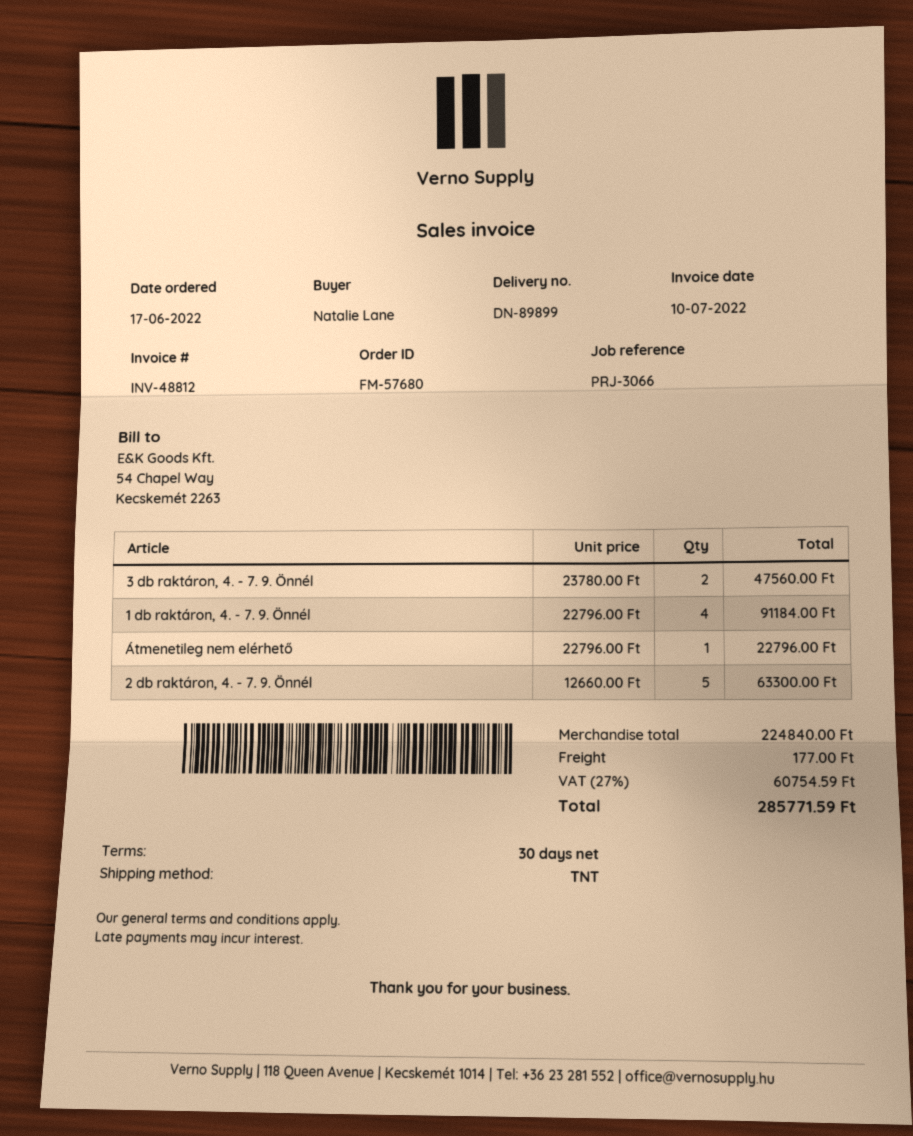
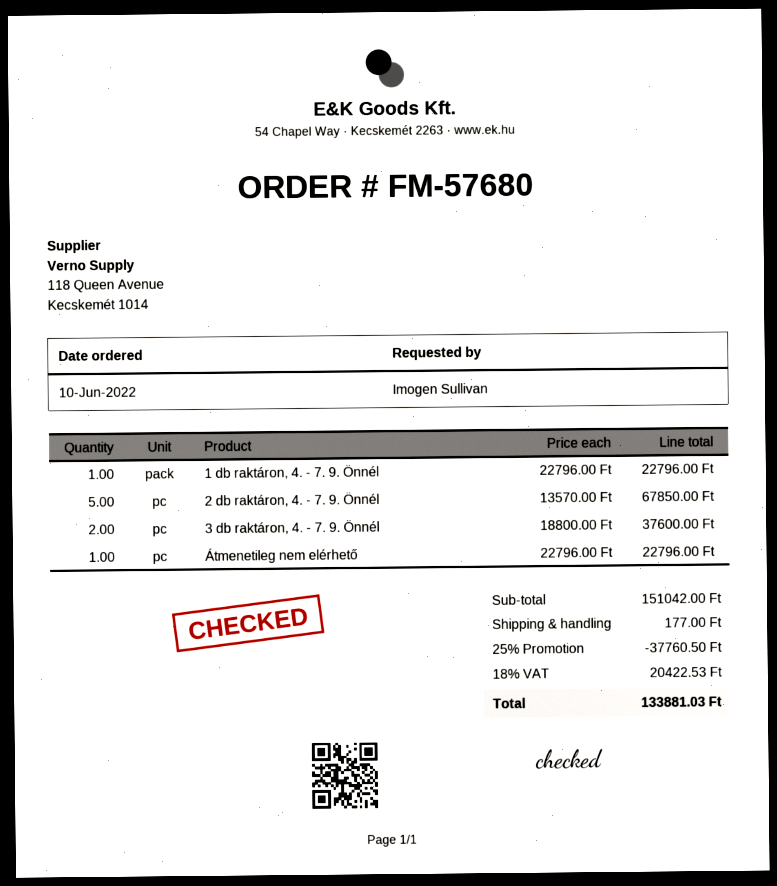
order date: 2022-06-17 -> 2022-06-10
ordered by: Natalie Lane -> Imogen Sullivan
3 db raktáron, 4. - 7. 9. Önnél: 2 x 23780.00 = 47560.00 -> 2 x 18800.00 = 37600.00
1 db raktáron, 4. - 7. 9. Önnél: 4 x 22796.00 = 91184.00 -> 1 x 22796.00 = 22796.00
2 db raktáron, 4. - 7. 9. Önnél: 5 x 12660.00 = 63300.00 -> 5 x 13570.00 = 67850.00
subtotal: 224840.00 -> 151042.00
discount: none -> 25% = 37760.50
tax: 27% = 60754.59 -> 18% = 20422.53
total: 285771.59 -> 133881.03

